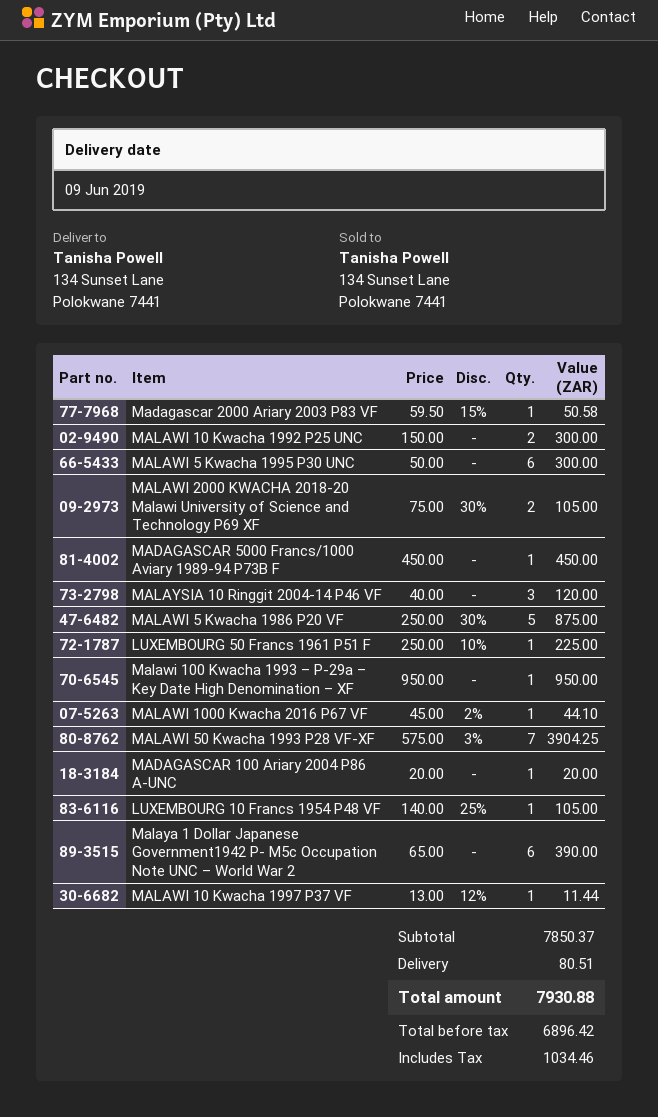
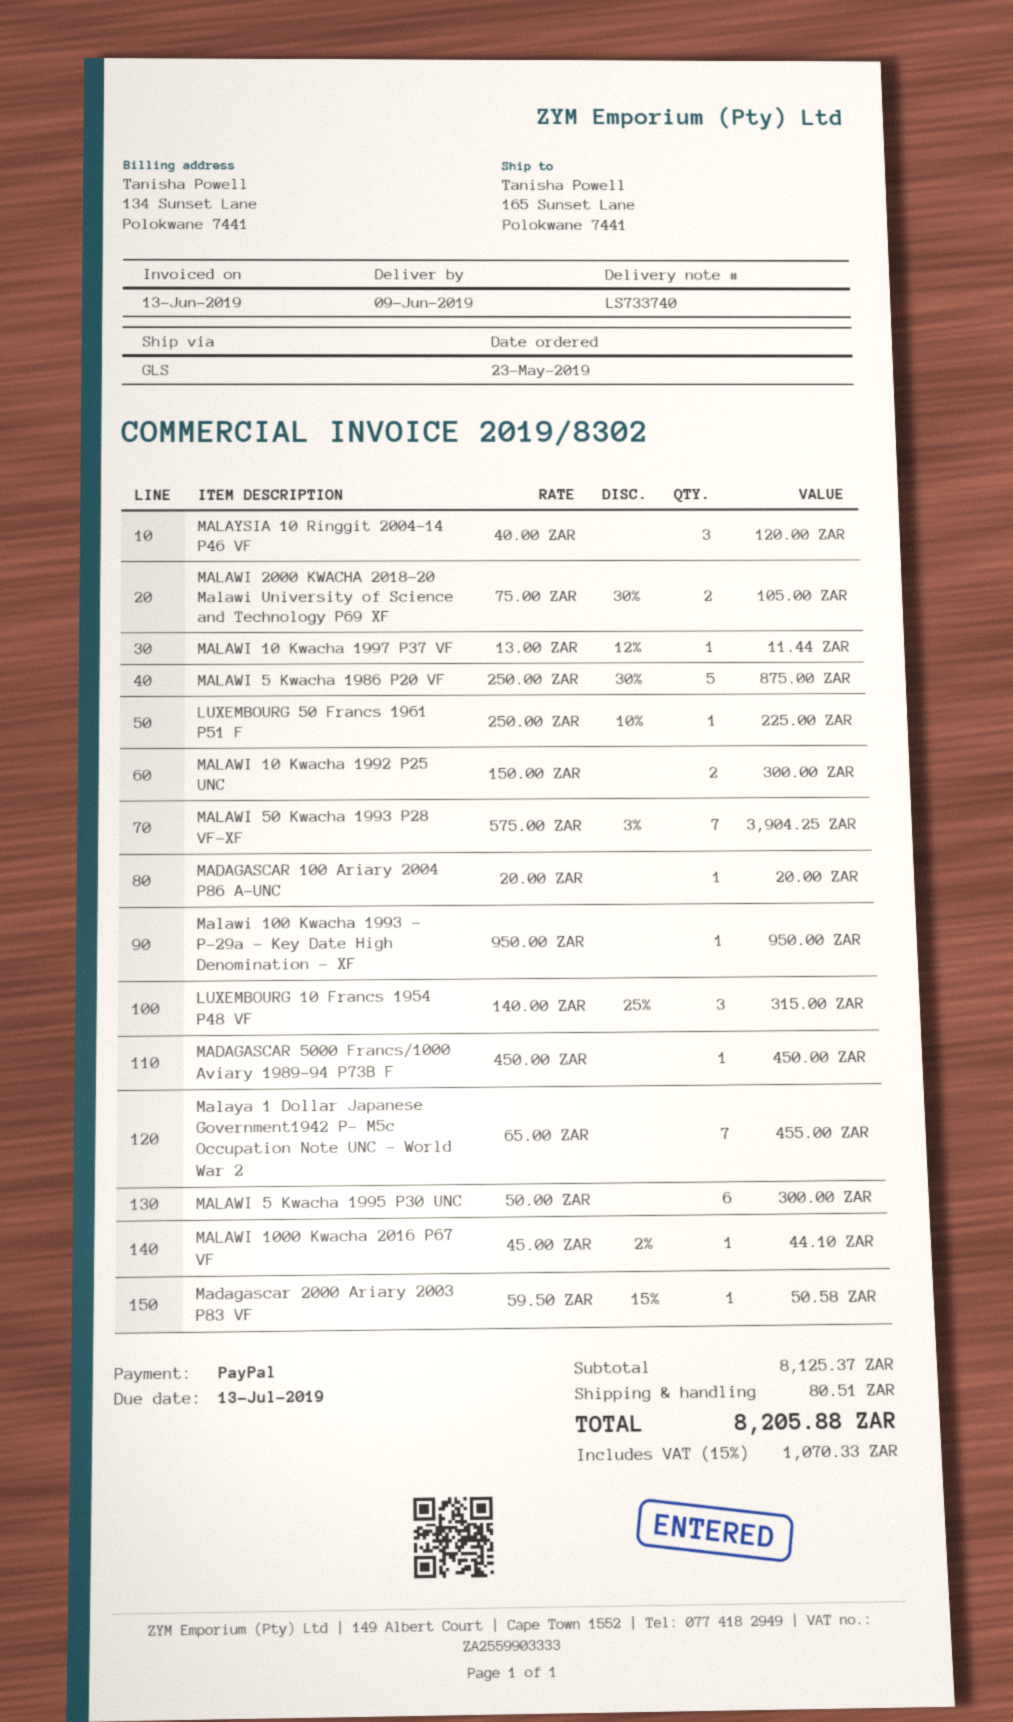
ship to: 134 Sunset Lane, Polokwane 7441 -> 165 Sunset Lane, Polokwane 7441
LUXEMBOURG 10 Francs 1954 P48 VF: 1 x 140.00 - 25% = 105.00 -> 3 x 140.00 - 25% = 315.00
Malaya 1 Dollar Japanese Government1942 P- M5c Occupation Note UNC – World War 2: 6 x 65.00 = 390.00 -> 7 x 65.00 = 455.00
subtotal: 7850.37 -> 8125.37
tax: 1034.46 -> 1070.33
total: 7930.88 -> 8205.88

